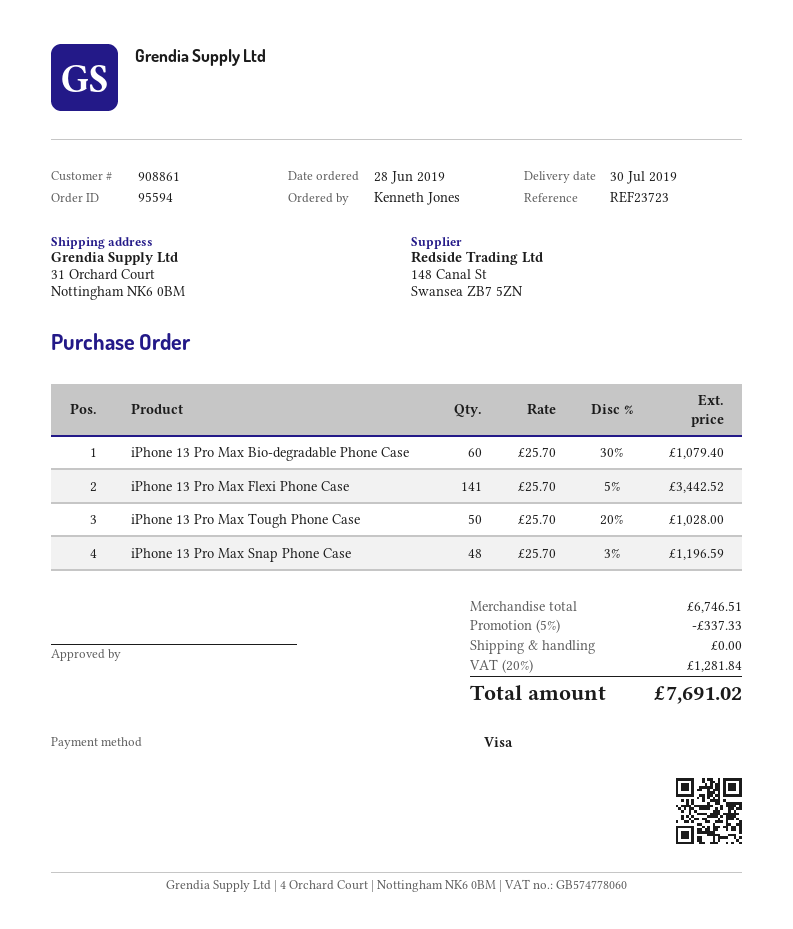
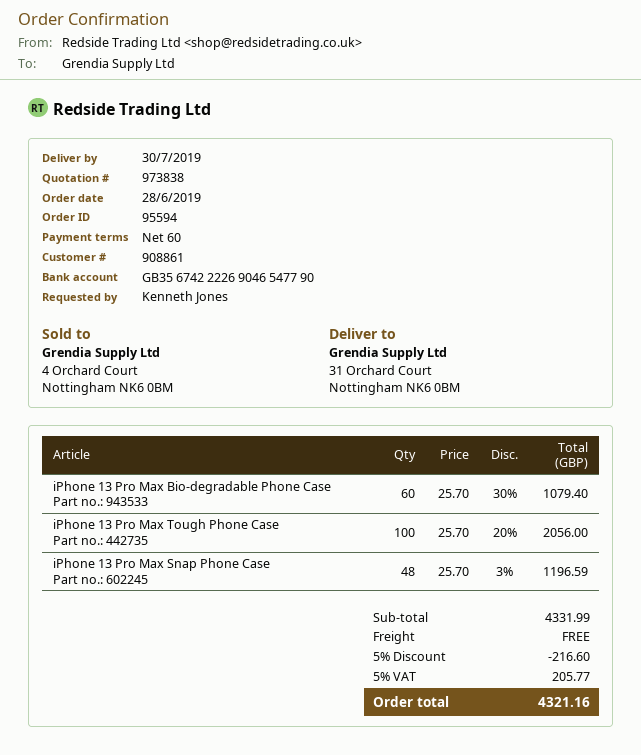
iPhone 13 Pro Max Flexi Phone Case: 141 x 25.70 - 5% = 3442.52 -> none
iPhone 13 Pro Max Tough Phone Case: 50 x 25.70 - 20% = 1028.00 -> 100 x 25.70 - 20% = 2056.00
subtotal: 6746.51 -> 4331.99
discount: 5% = 337.33 -> 5% = 216.60
tax: 20% = 1281.84 -> 5% = 205.77
total: 7691.02 -> 4321.16

